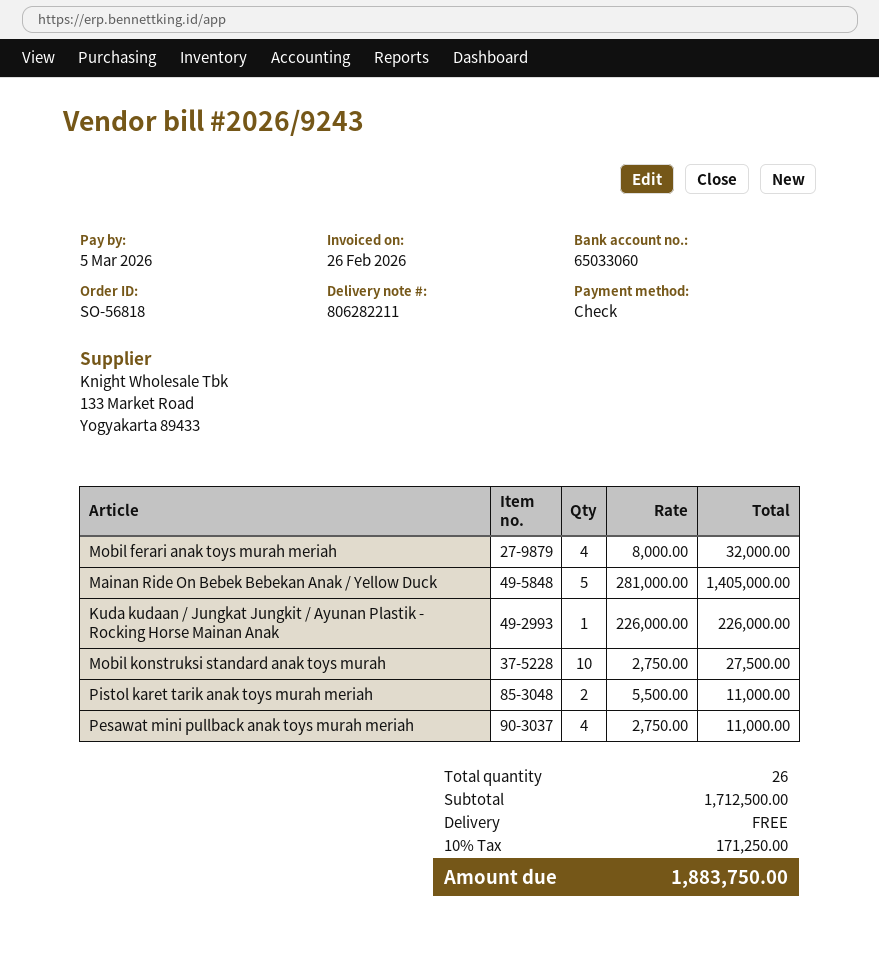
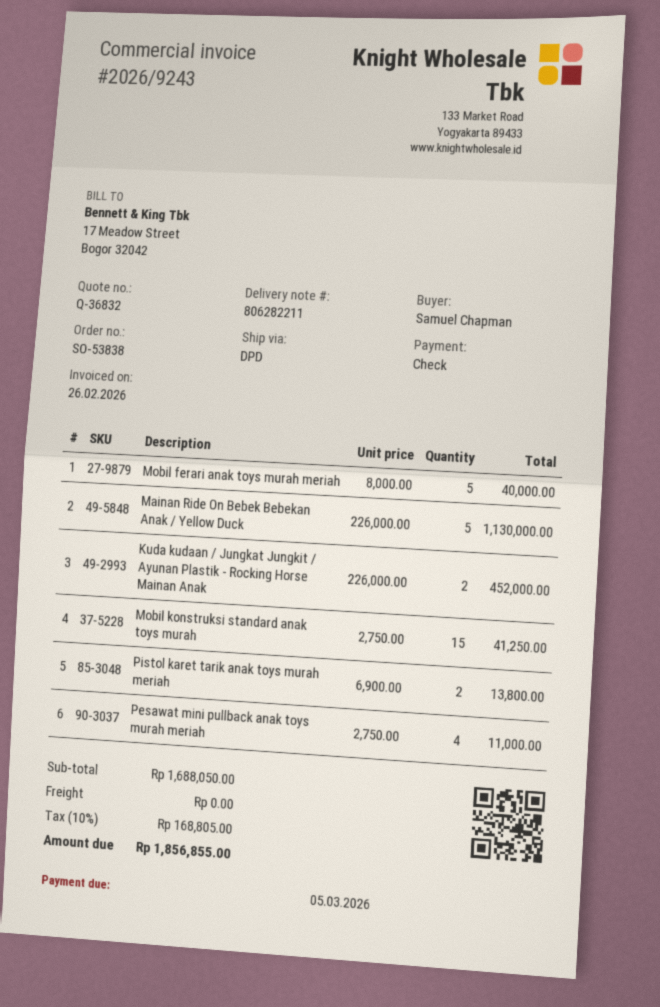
order number: SO-56818 -> SO-53838
Mobil ferari anak toys murah meriah: 4 x 8000.00 = 32000.00 -> 5 x 8000.00 = 40000.00
Mainan Ride On Bebek Bebekan Anak / Yellow Duck: 5 x 281000.00 = 1405000.00 -> 5 x 226000.00 = 1130000.00
Kuda kudaan / Jungkat Jungkit / Ayunan Plastik - Rocking Horse Mainan Anak: 1 x 226000.00 = 226000.00 -> 2 x 226000.00 = 452000.00
Mobil konstruksi standard anak toys murah: 10 x 2750.00 = 27500.00 -> 15 x 2750.00 = 41250.00
Pistol karet tarik anak toys murah meriah: 2 x 5500.00 = 11000.00 -> 2 x 6900.00 = 13800.00
subtotal: 1712500.00 -> 1688050.00
tax: 10% = 171250.00 -> 10% = 168805.00
total: 1883750.00 -> 1856855.00

